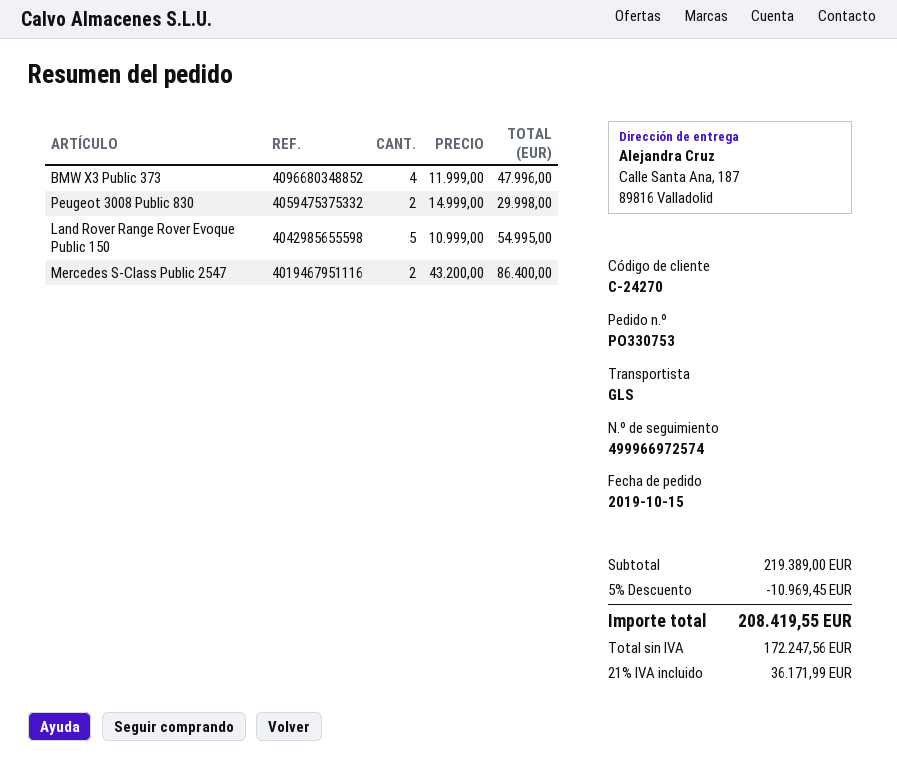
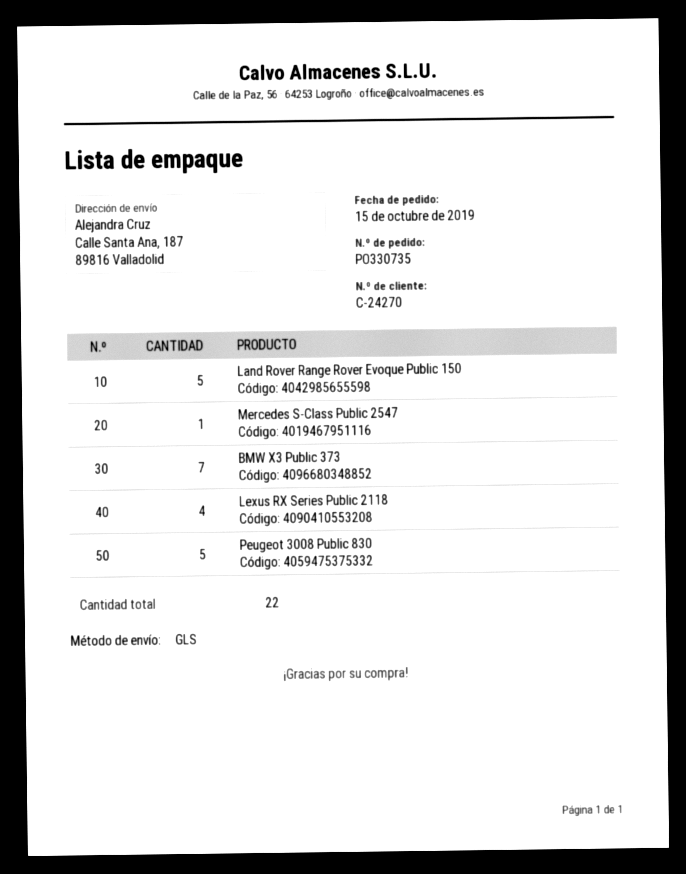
order number: PO330753 -> PO330735
BMW X3 Public 373: 4 -> 7
Peugeot 3008 Public 830: 2 -> 5
Mercedes S-Class Public 2547: 2 -> 1
Lexus RX Series Public 2118: none -> 4

